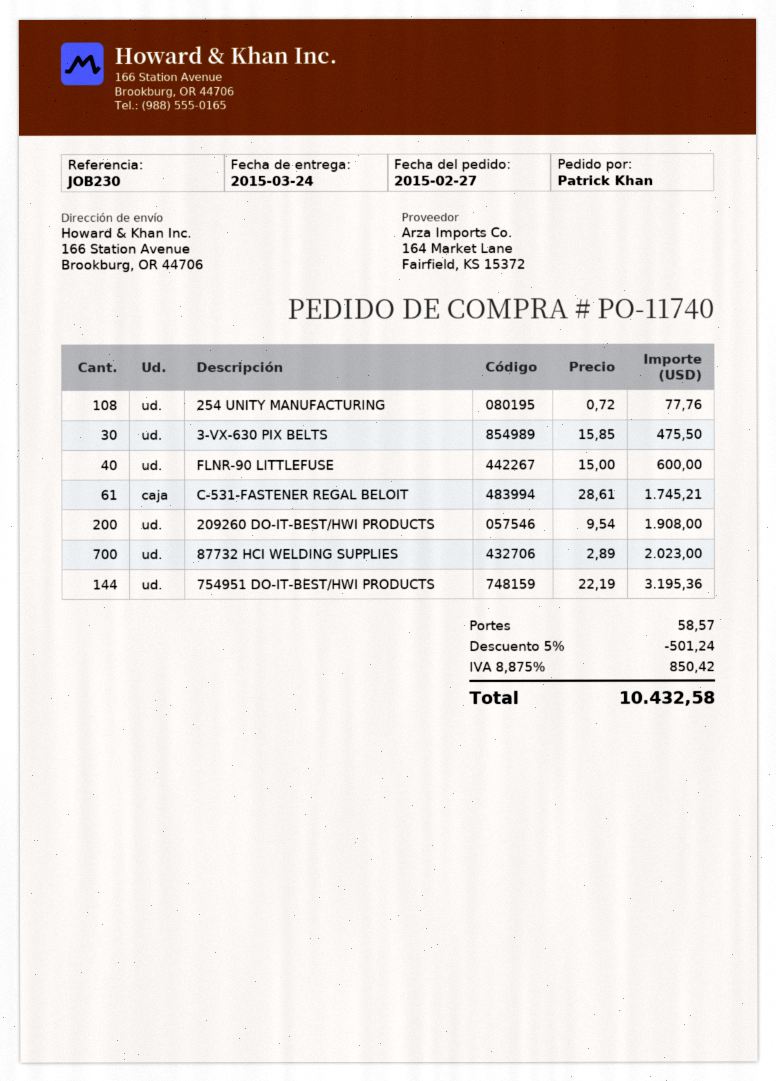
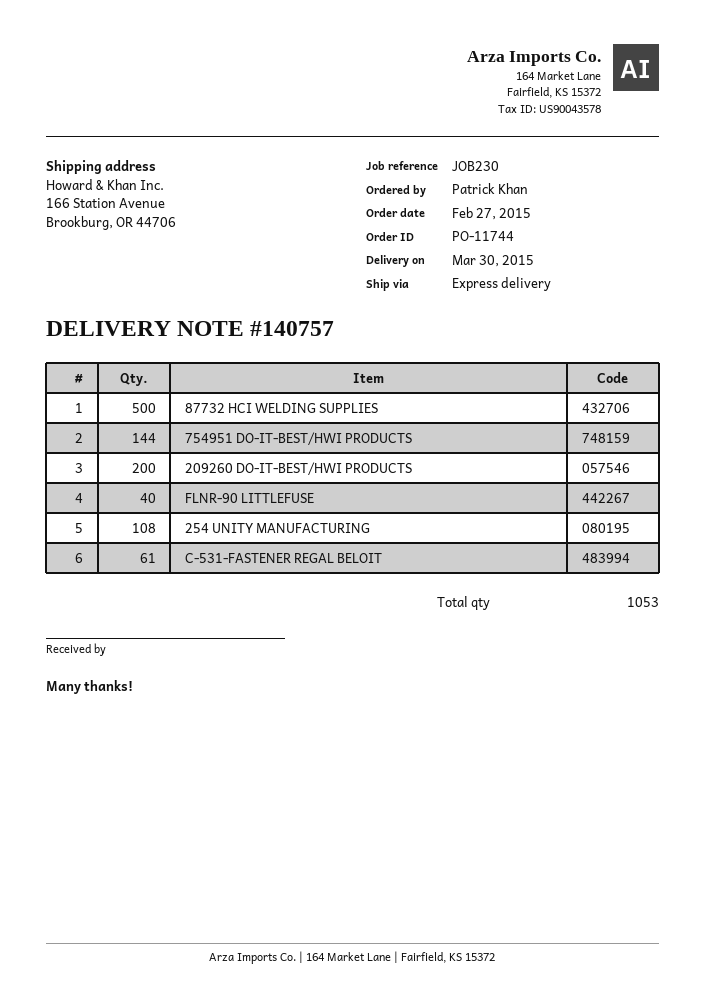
order number: PO-11740 -> PO-11744
delivery date: 2015-03-24 -> 2015-03-30
3-VX-630 PIX BELTS: 30 -> none
87732 HCI WELDING SUPPLIES: 700 -> 500

